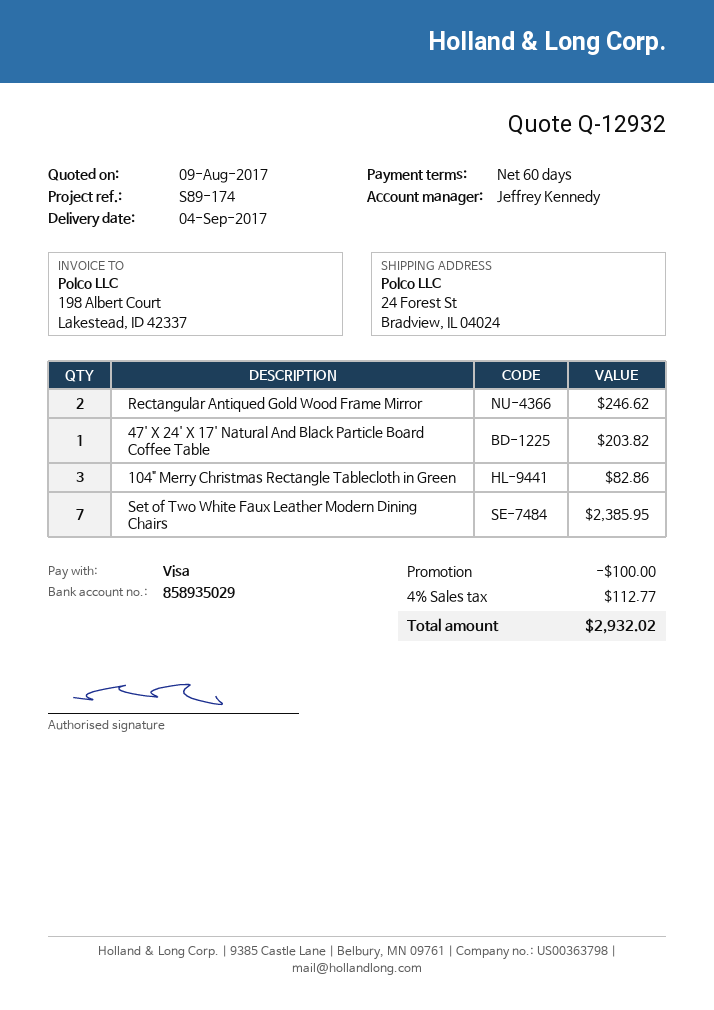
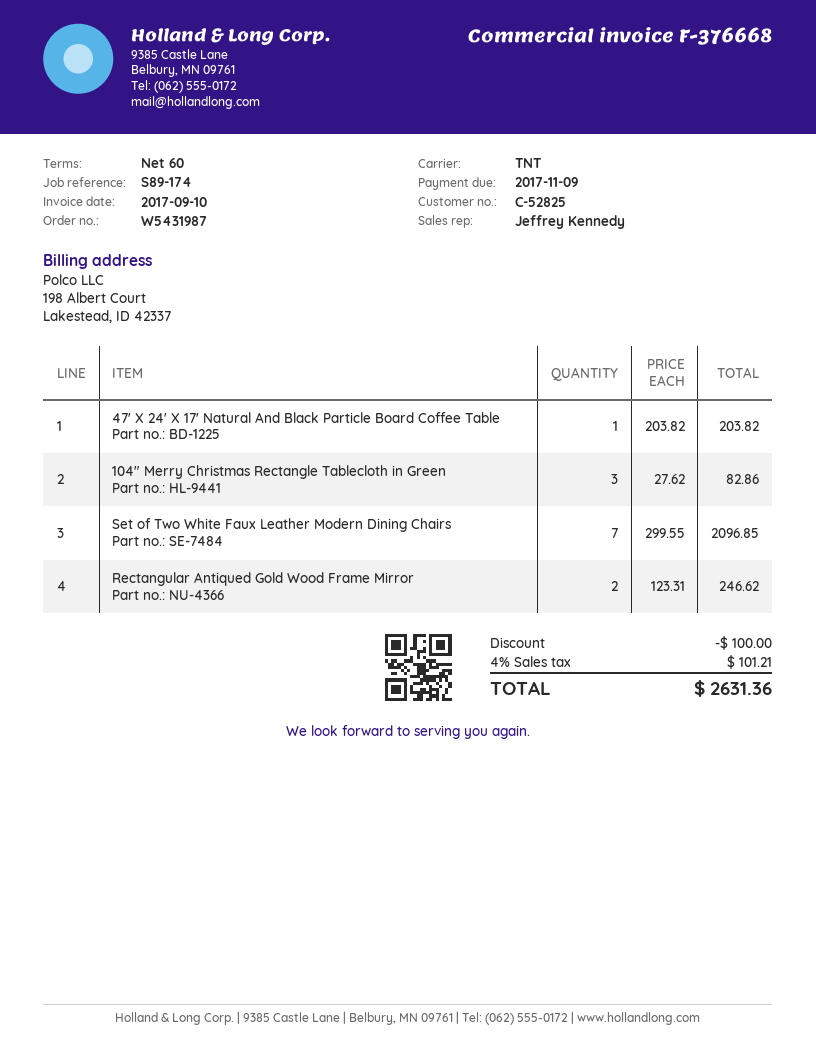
Set of Two White Faux Leather Modern Dining Chairs: 7 for 2385.95 -> 7 for 2096.85
tax: 4% = 112.77 -> 4% = 101.21
total: 2932.02 -> 2631.36

